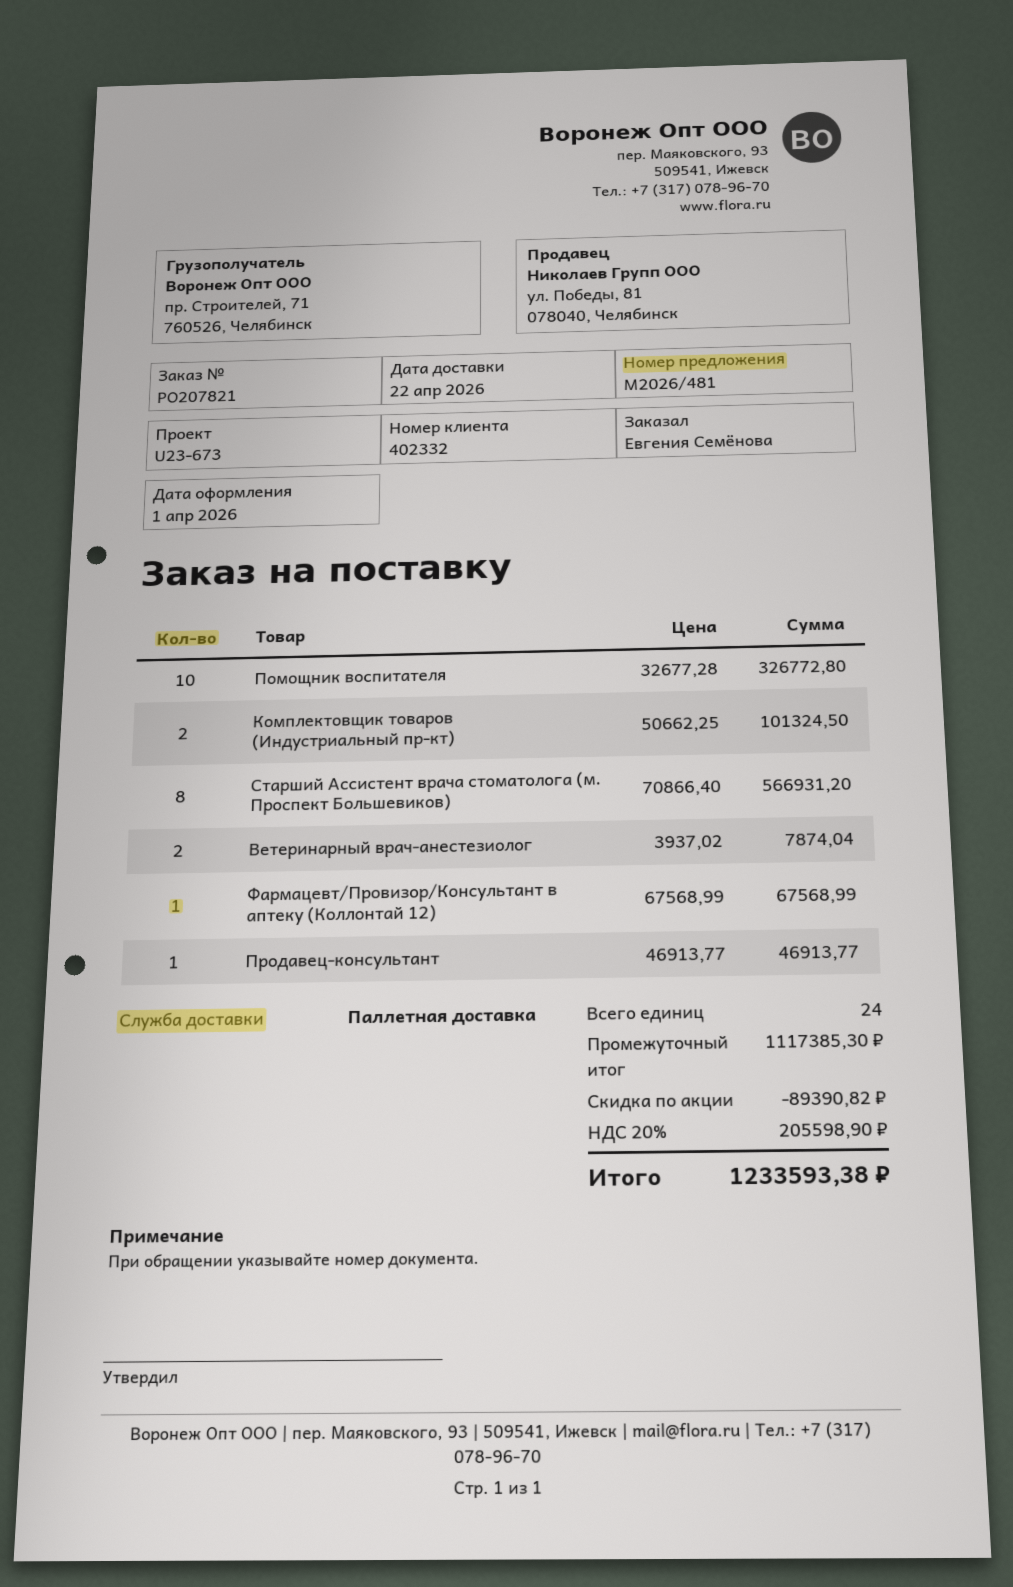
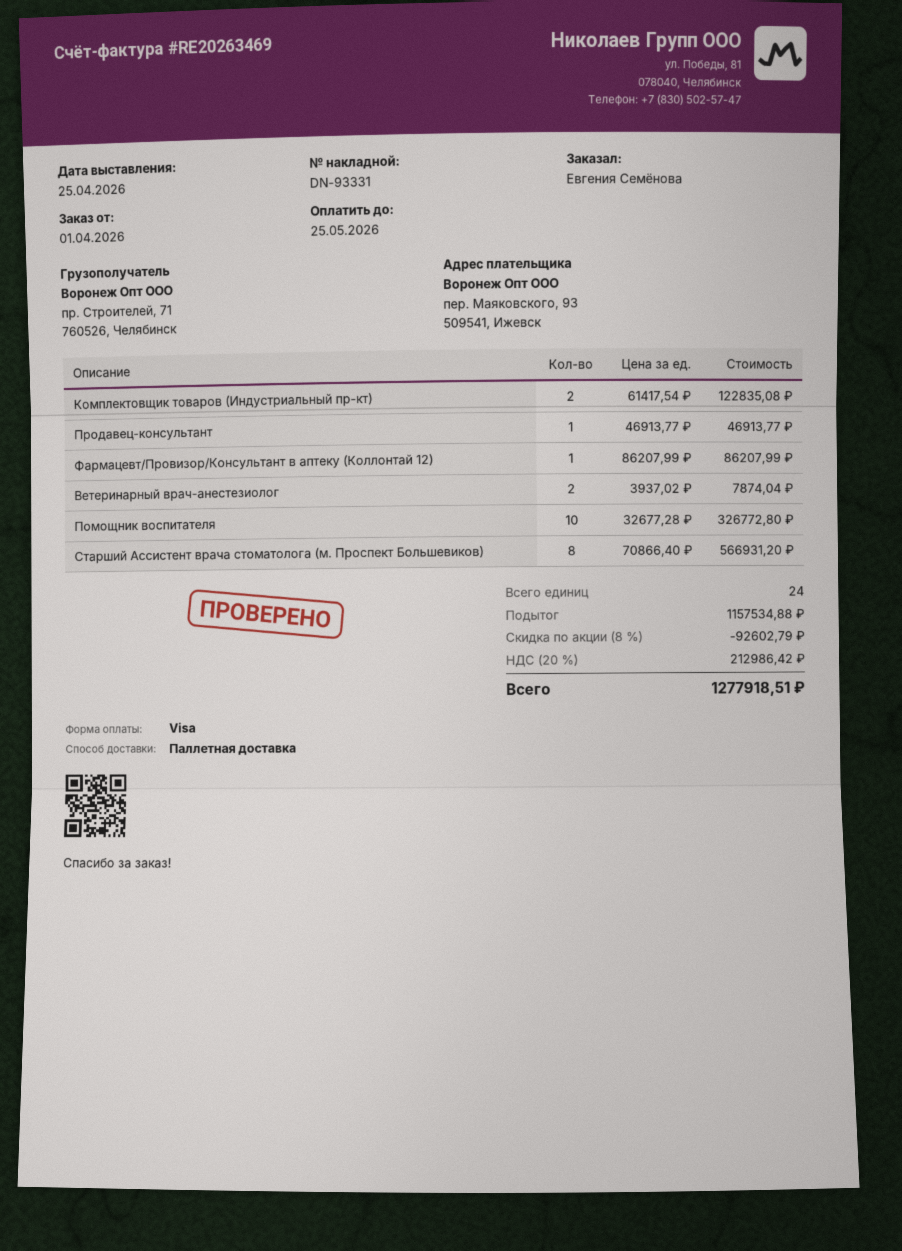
Комплектовщик товаров (Индустриальный пр-кт): 2 x 50662.25 = 101324.50 -> 2 x 61417.54 = 122835.08
Фармацевт/Провизор/Консультант в аптеку (Коллонтай 12): 1 x 67568.99 = 67568.99 -> 1 x 86207.99 = 86207.99
subtotal: 1117385.30 -> 1157534.88
discount: 89390.82 -> 92602.79
tax: 20% = 205598.90 -> 20% = 212986.42
total: 1233593.38 -> 1277918.51

